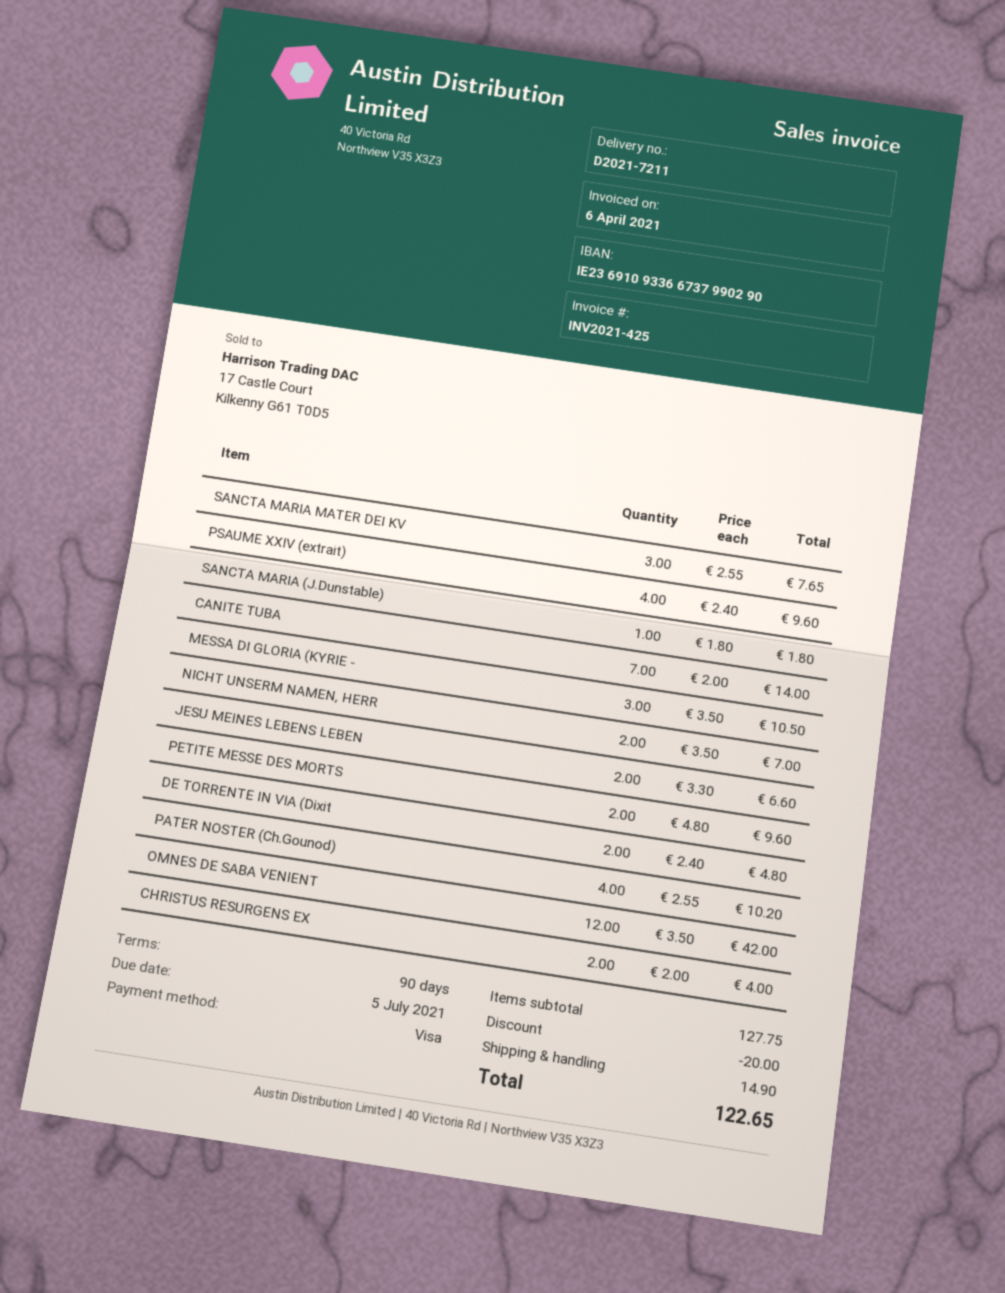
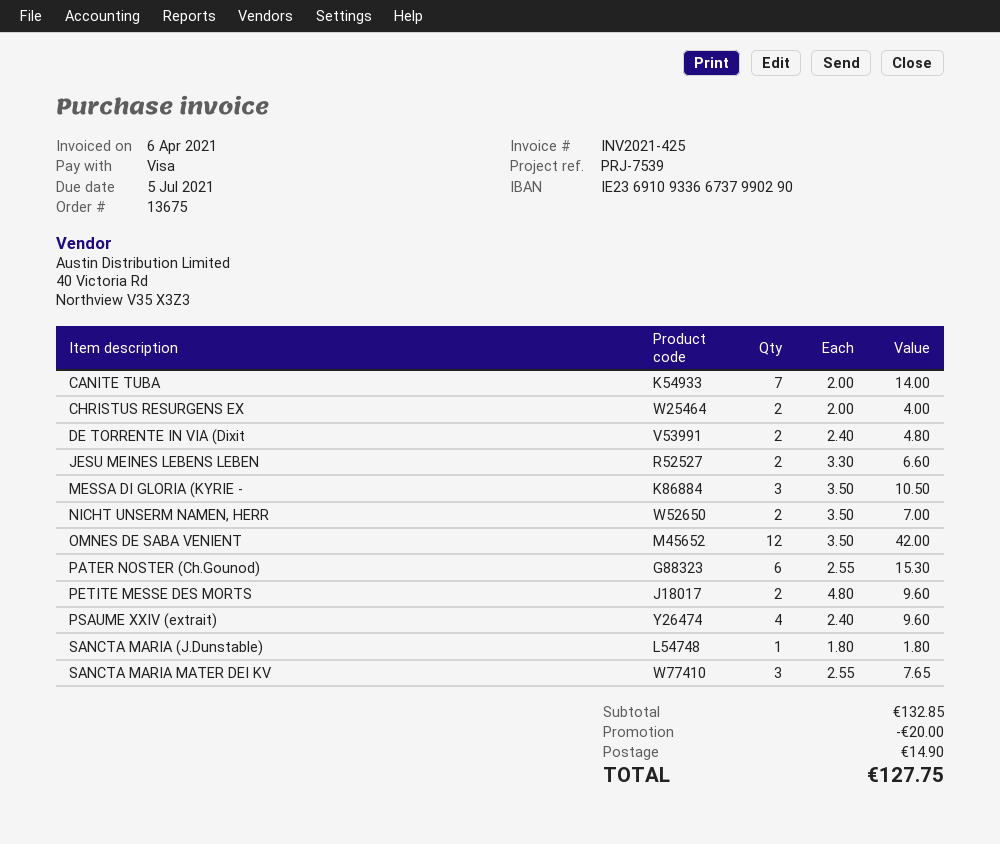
PATER NOSTER (Ch.Gounod): 4 x 2.55 = 10.20 -> 6 x 2.55 = 15.30
subtotal: 127.75 -> 132.85
total: 122.65 -> 127.75

